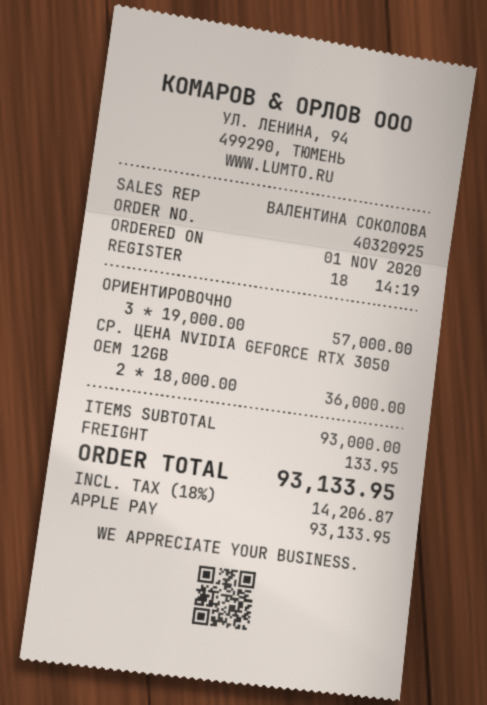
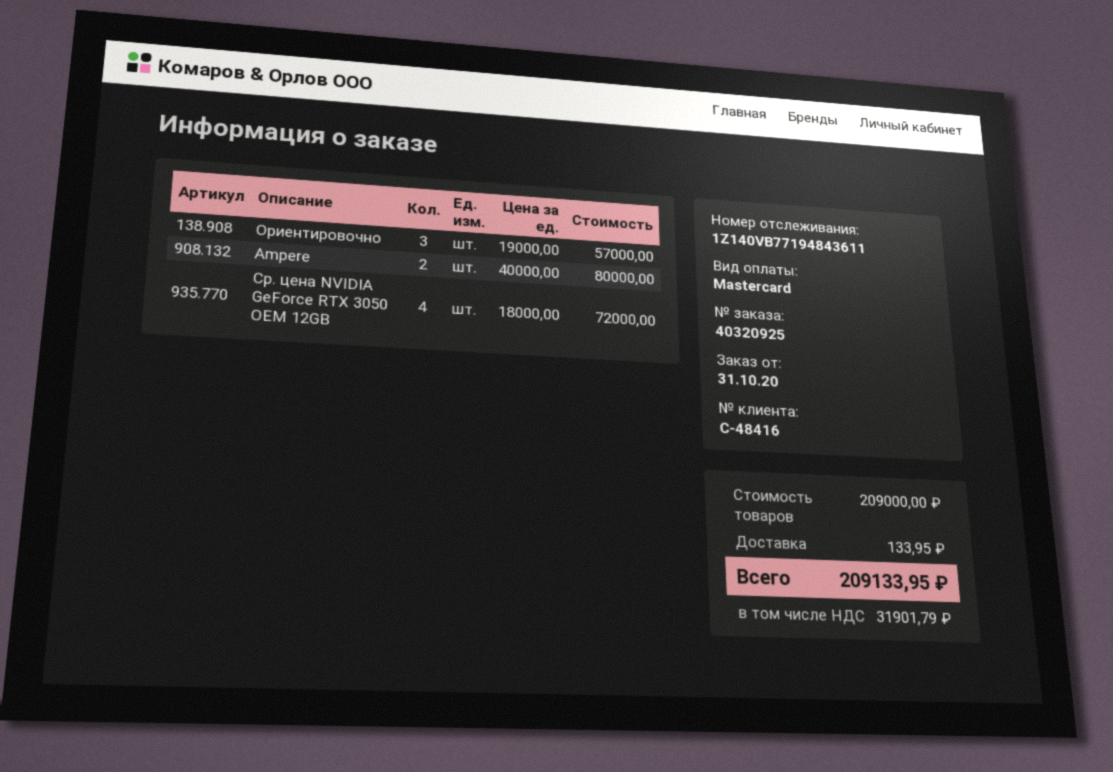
order date: 2020-11-01 -> 2020-10-31
payment method: Apple Pay -> Mastercard
СР. ЦЕНА NVIDIA GEFORCE RTX 3050 OEM 12GB: 2 x 18000.00 = 36000.00 -> 4 x 18000.00 = 72000.00
Ampere: none -> 2 x 40000.00 = 80000.00
subtotal: 93000.00 -> 209000.00
tax: 14206.87 -> 31901.79
total: 93133.95 -> 209133.95

